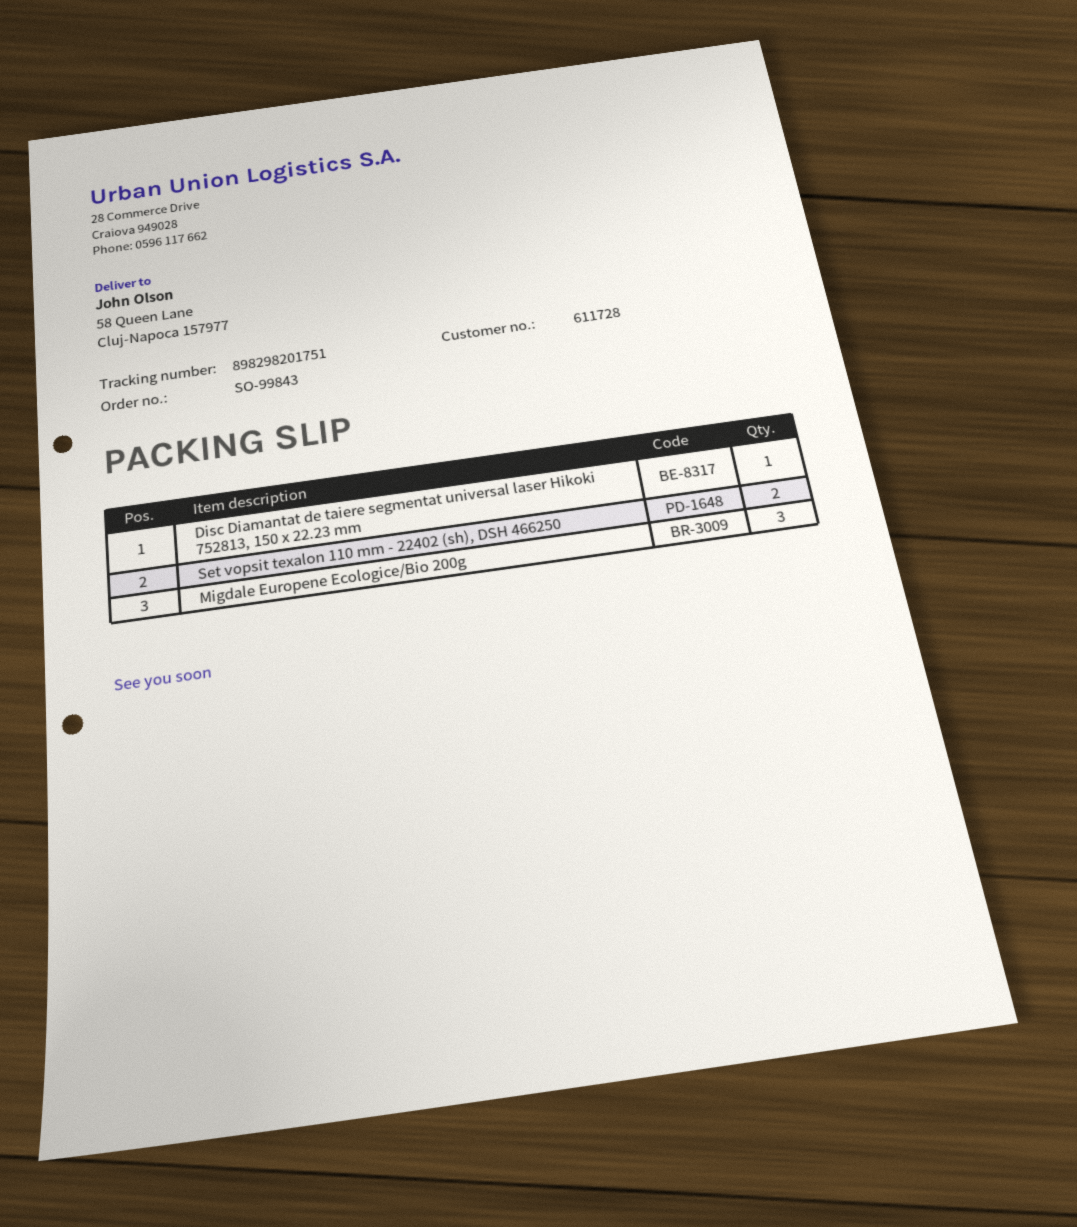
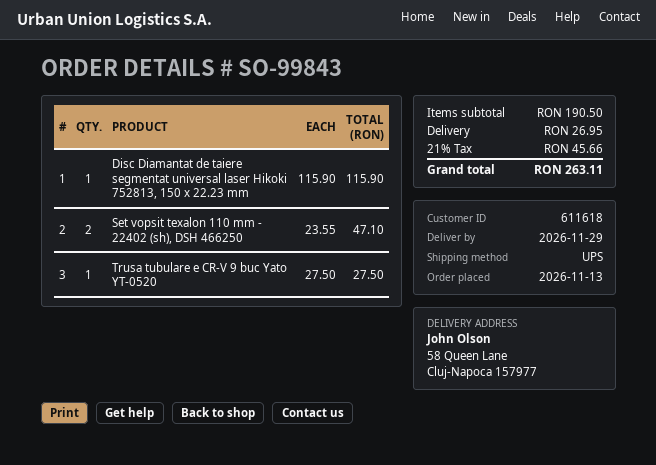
customer number: 611728 -> 611618
Migdale Europene Ecologice/Bio 200g: 3 -> none
Trusa tubulare e CR-V 9 buc Yato YT-0520: none -> 1

